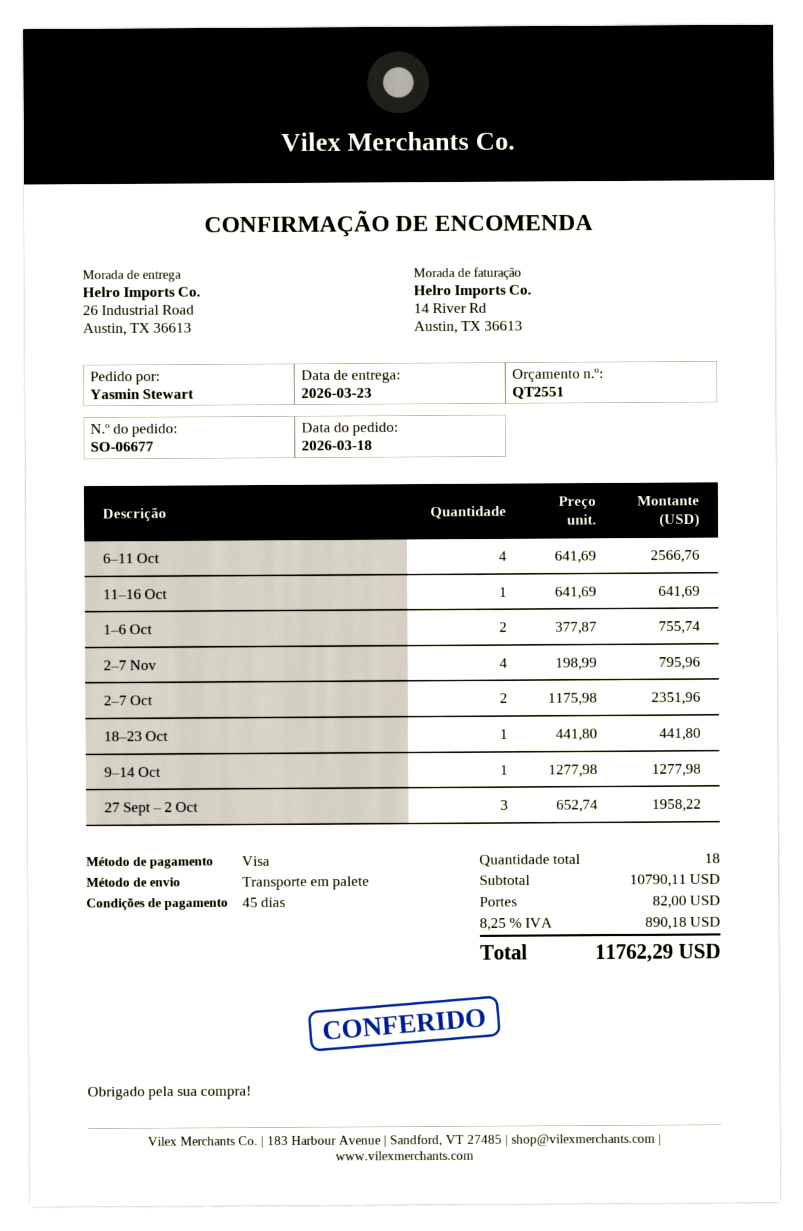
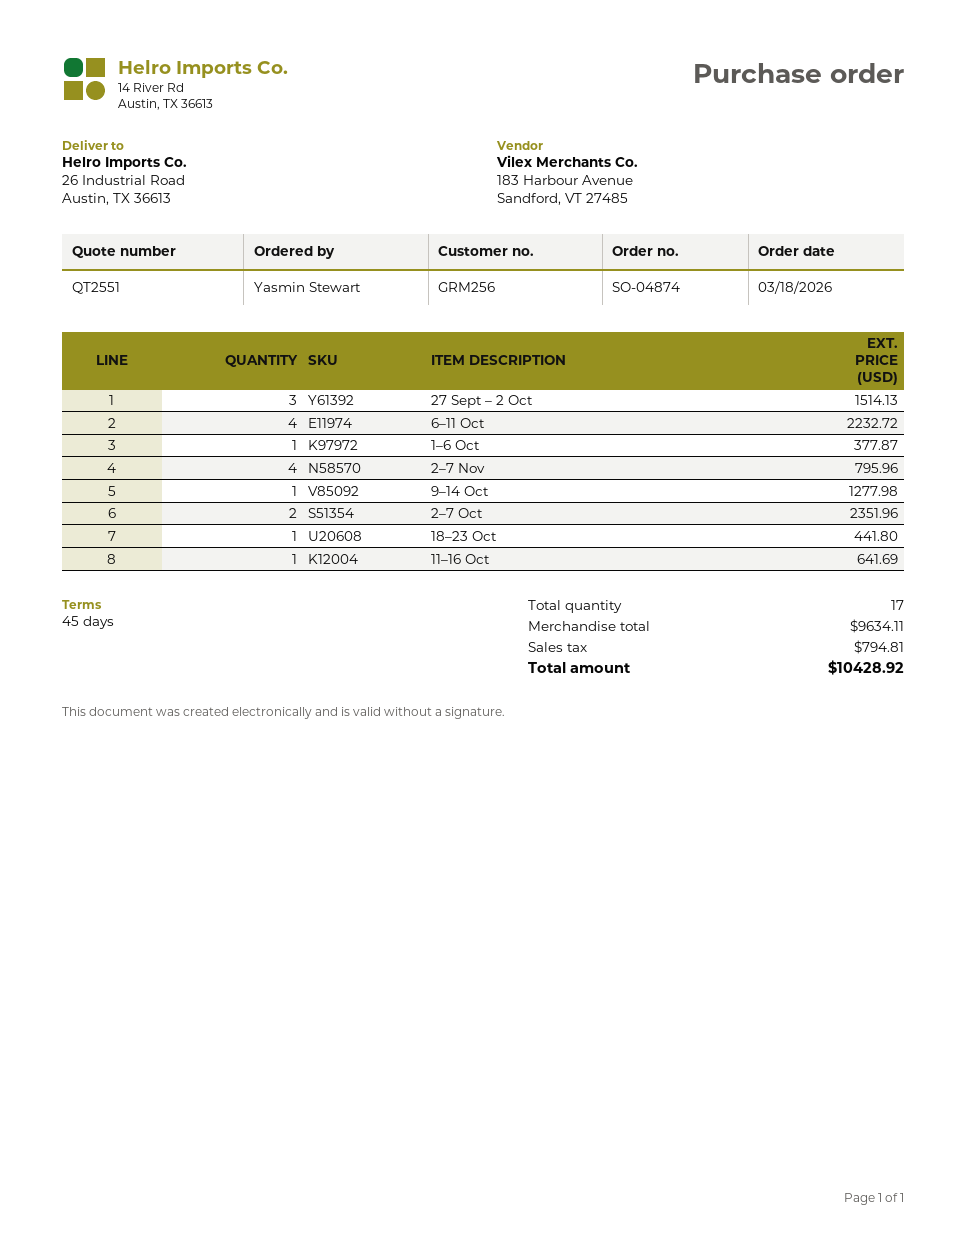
order number: SO-06677 -> SO-04874
6–11 Oct: 4 for 2566.76 -> 4 for 2232.72
1–6 Oct: 2 for 755.74 -> 1 for 377.87
27 Sept – 2 Oct: 3 for 1958.22 -> 3 for 1514.13
total quantity: 18 -> 17
subtotal: 10790.11 -> 9634.11
shipping: 82.00 -> none
tax: 890.18 -> 794.81
total: 11762.29 -> 10428.92

